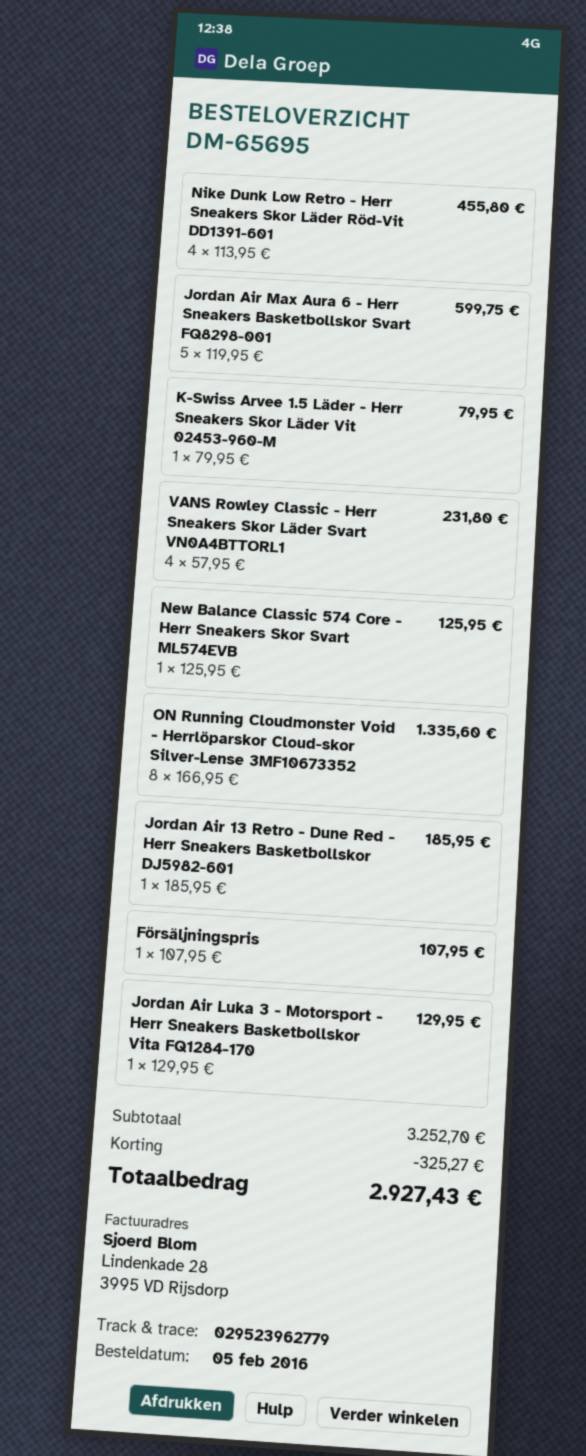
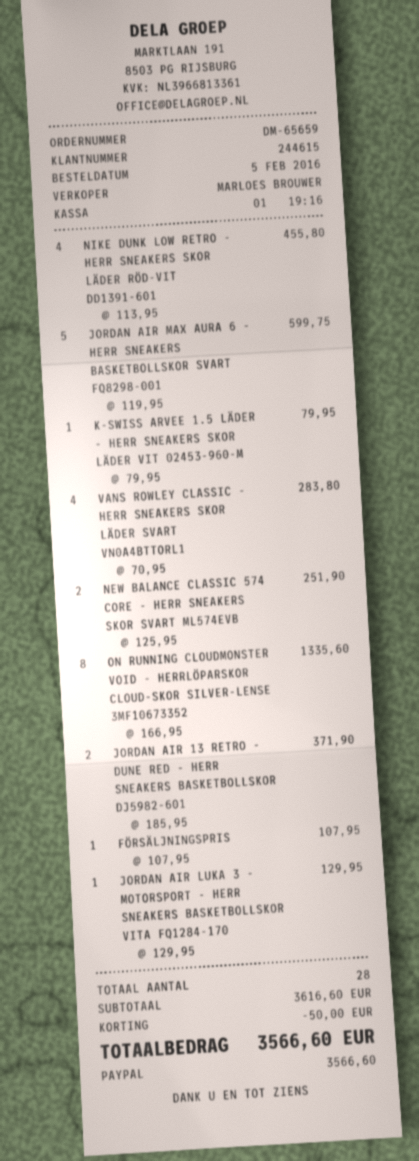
order number: DM-65695 -> DM-65659
VANS Rowley Classic - Herr Sneakers Skor Läder Svart VN0A4BTTORL1: 4 x 57.95 = 231.80 -> 4 x 70.95 = 283.80
New Balance Classic 574 Core - Herr Sneakers Skor Svart ML574EVB: 1 x 125.95 = 125.95 -> 2 x 125.95 = 251.90
Jordan Air 13 Retro - Dune Red - Herr Sneakers Basketbollskor DJ5982-601: 1 x 185.95 = 185.95 -> 2 x 185.95 = 371.90
subtotal: 3252.70 -> 3616.60
discount: 325.27 -> 50.00
total: 2927.43 -> 3566.60

